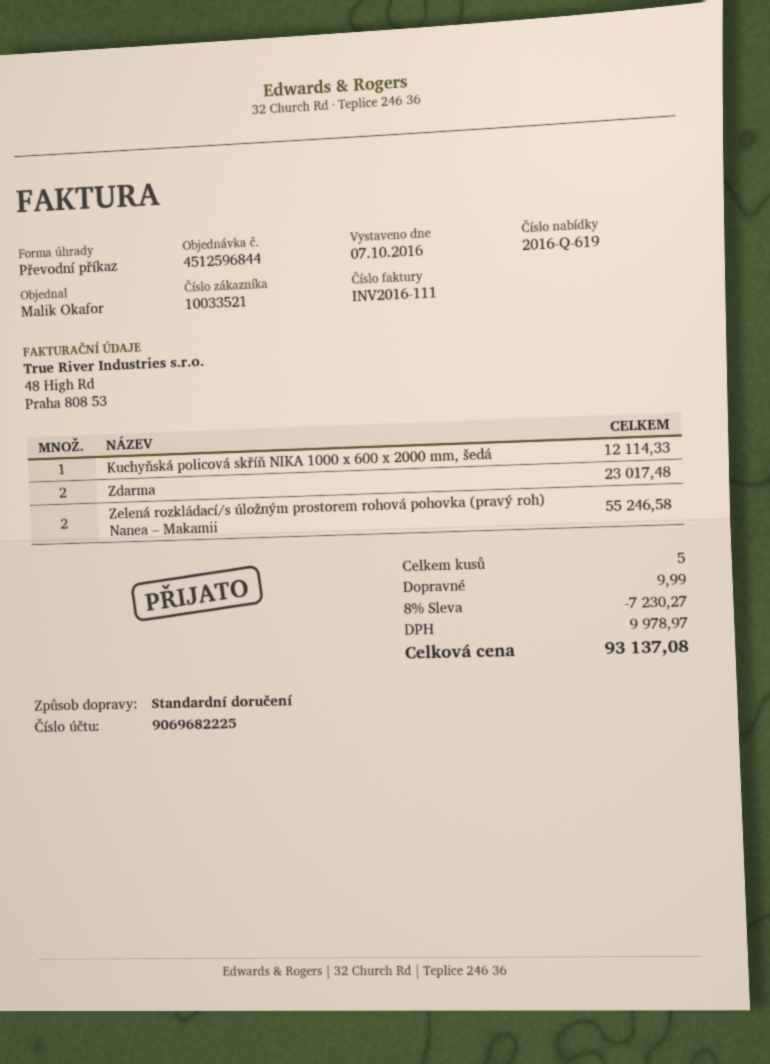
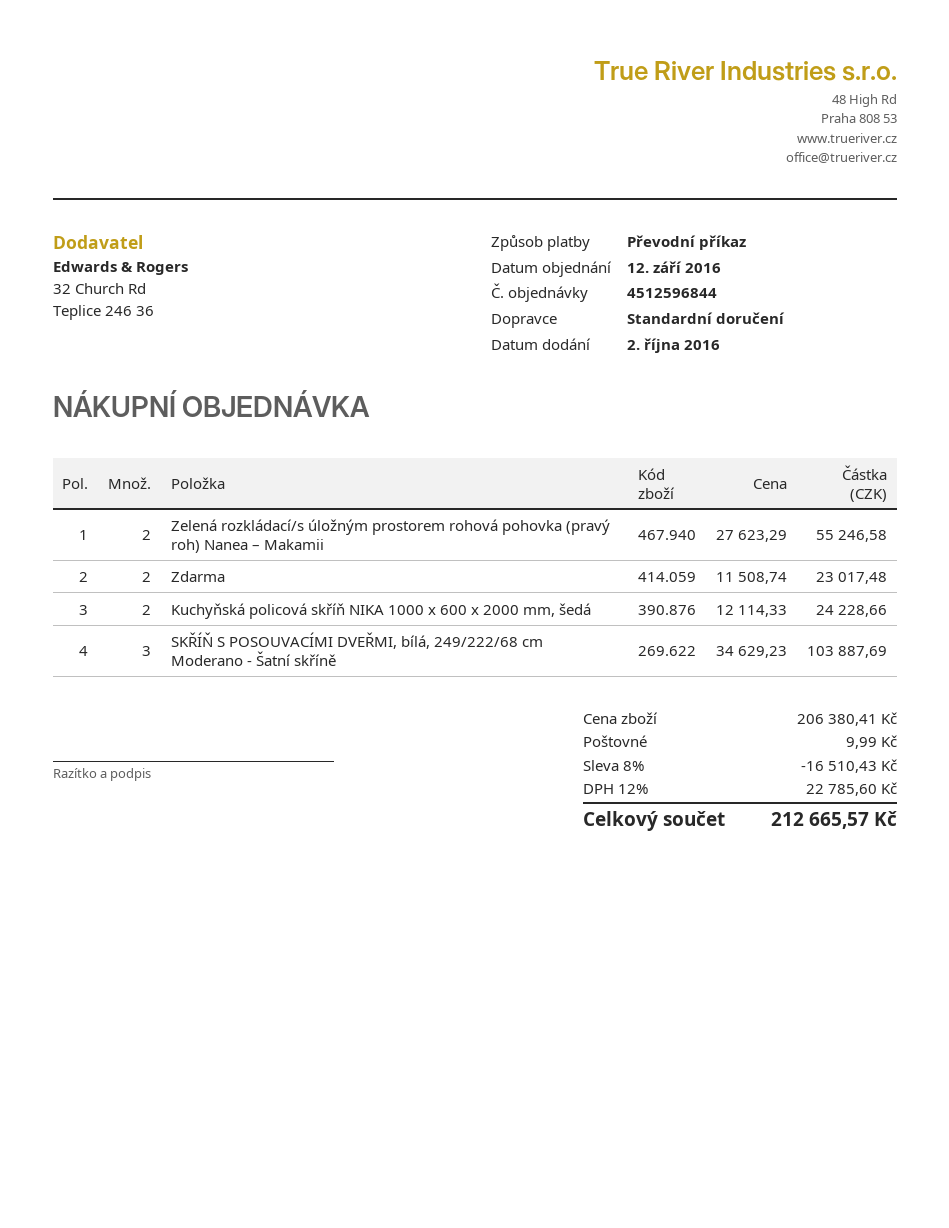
Kuchyňská policová skříň NIKA 1000 x 600 x 2000 mm, šedá: 1 for 12114.33 -> 2 for 24228.66
SKŘÍŇ S POSOUVACÍMI DVEŘMI, bílá, 249/222/68 cm Moderano - Šatní skříně: none -> 3 for 103887.69
discount: 8% = 7230.27 -> 8% = 16510.43
tax: 9978.97 -> 22785.60
total: 93137.08 -> 212665.57

